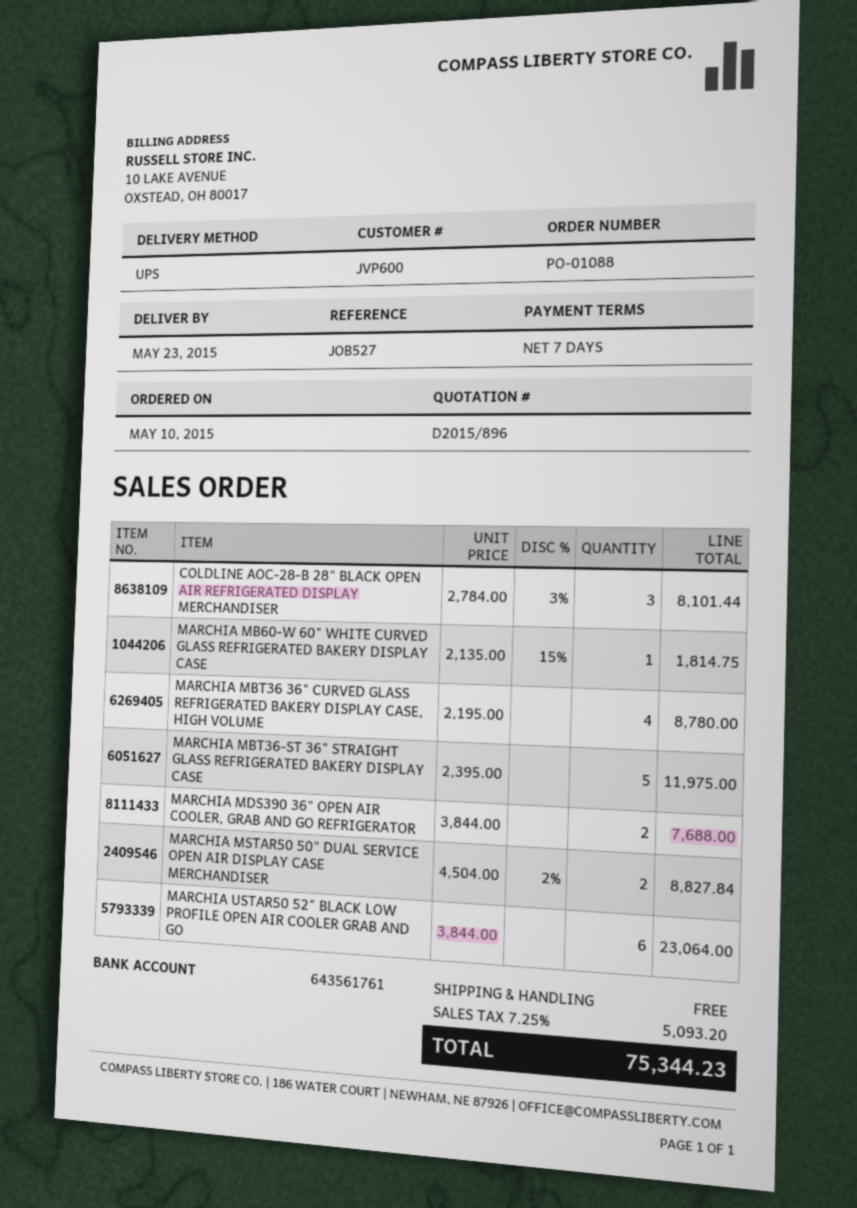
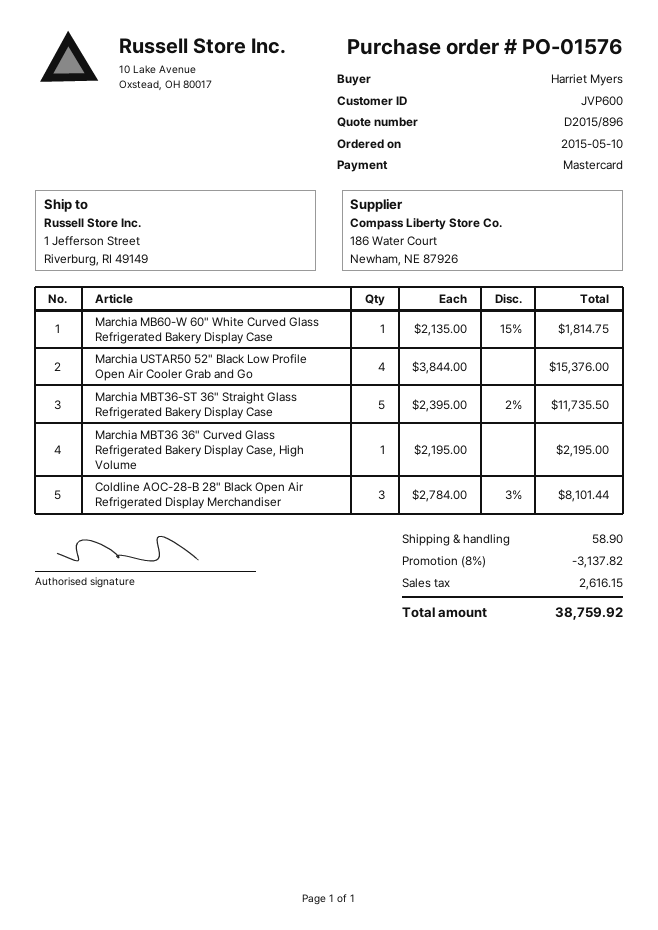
order number: PO-01088 -> PO-01576
MARCHIA MBT36 36" CURVED GLASS REFRIGERATED BAKERY DISPLAY CASE, HIGH VOLUME: 4 x 2195.00 = 8780.00 -> 1 x 2195.00 = 2195.00
MARCHIA MBT36-ST 36" STRAIGHT GLASS REFRIGERATED BAKERY DISPLAY CASE: 5 x 2395.00 = 11975.00 -> 5 x 2395.00 - 2% = 11735.50
MARCHIA MDS390 36" OPEN AIR COOLER, GRAB AND GO REFRIGERATOR: 2 x 3844.00 = 7688.00 -> none
MARCHIA MSTAR50 50" DUAL SERVICE OPEN AIR DISPLAY CASE MERCHANDISER: 2 x 4504.00 - 2% = 8827.84 -> none
MARCHIA USTAR50 52" BLACK LOW PROFILE OPEN AIR COOLER GRAB AND GO: 6 x 3844.00 = 23064.00 -> 4 x 3844.00 = 15376.00
discount: none -> 8% = 3137.82
shipping: 0.00 -> 58.90
tax: 5093.20 -> 2616.15
total: 75344.23 -> 38759.92

